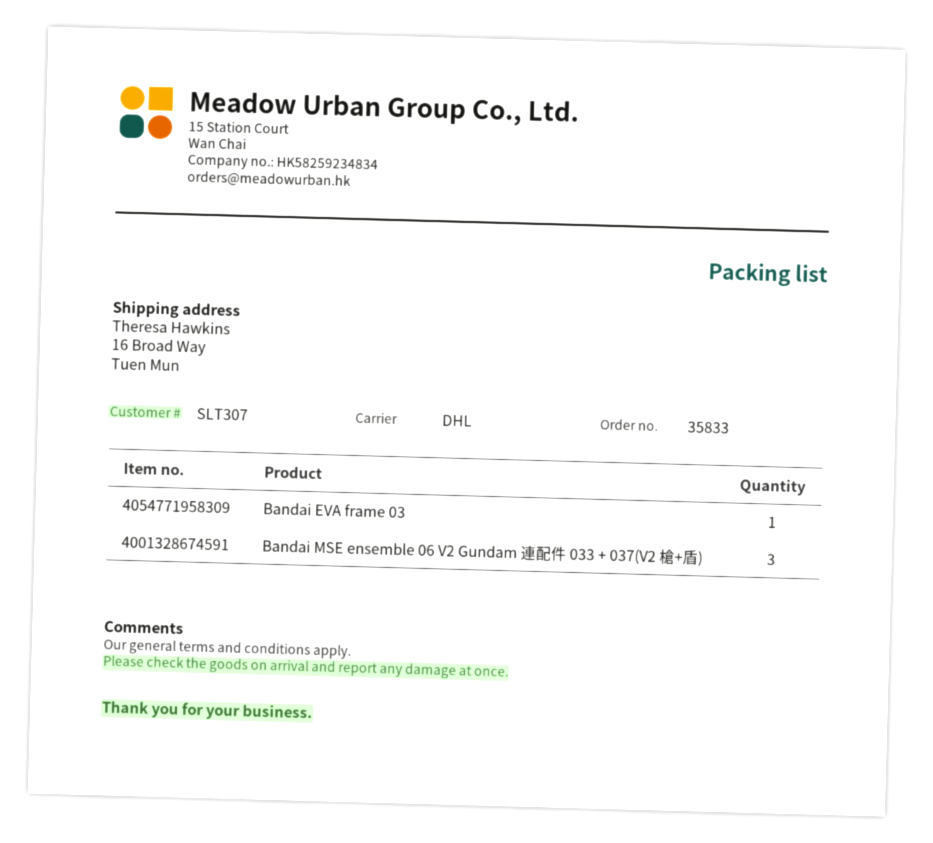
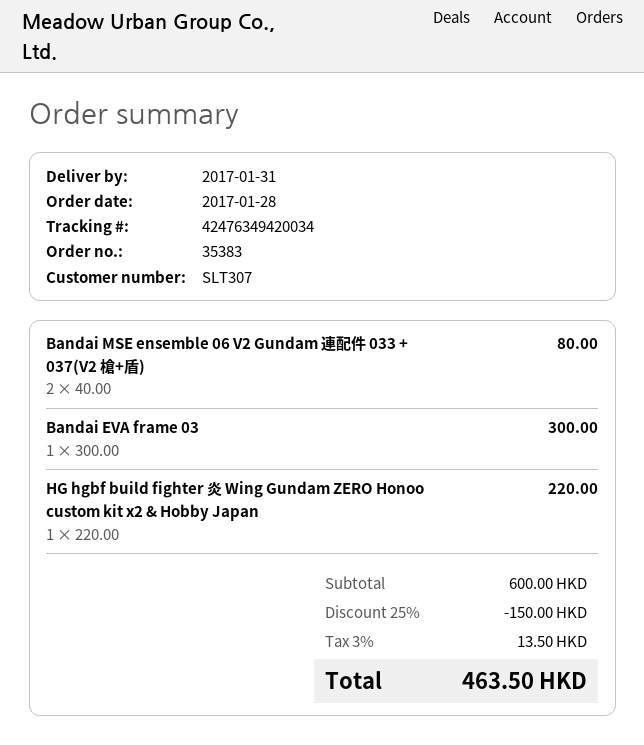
order number: 35833 -> 35383
Bandai MSE ensemble 06 V2 Gundam 連配件 033 + 037(V2 槍+盾): 3 -> 2
HG hgbf build fighter 炎 Wing Gundam ZERO Honoo custom kit x2 & Hobby Japan: none -> 1

